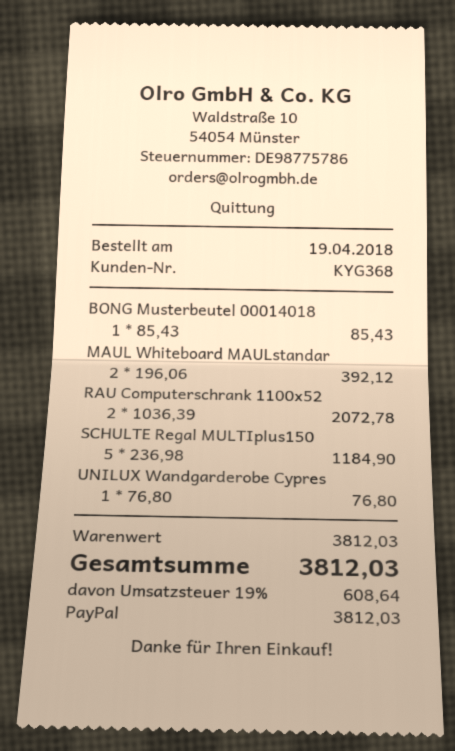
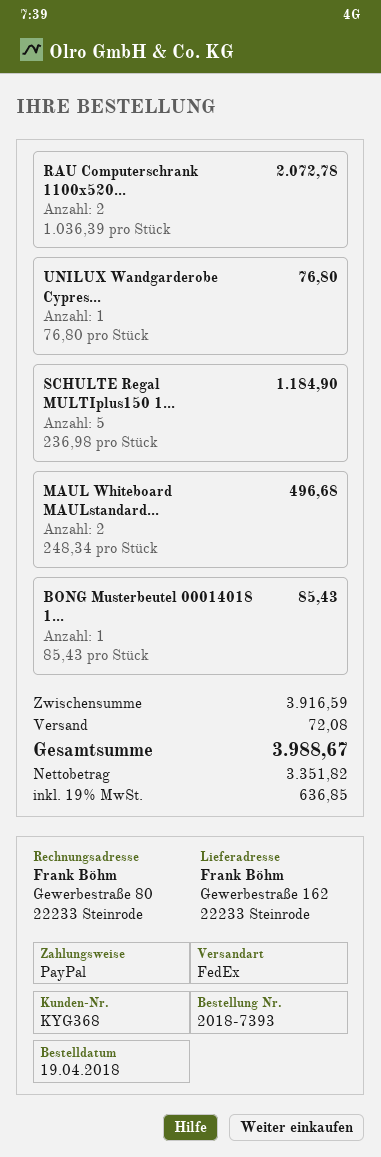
MAUL Whiteboard MAULstandar: 2 x 196.06 = 392.12 -> 2 x 248.34 = 496.68
subtotal: 3812.03 -> 3916.59
shipping: none -> 72.08
tax: 19% = 608.64 -> 19% = 636.85
total: 3812.03 -> 3988.67

